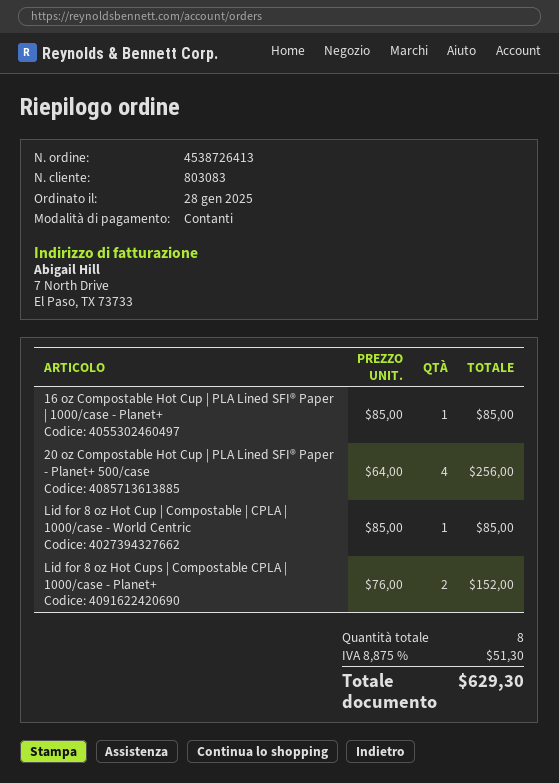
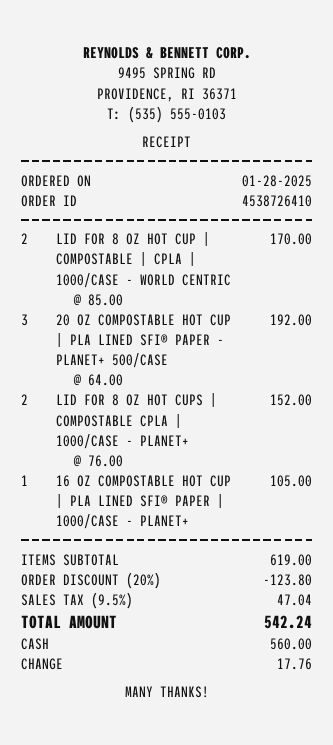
order number: 4538726413 -> 4538726410
16 oz Compostable Hot Cup | PLA Lined SFI® Paper | 1000/case - Planet+: 1 x 85.00 = 85.00 -> 1 x 105.00 = 105.00
20 oz Compostable Hot Cup | PLA Lined SFI® Paper - Planet+ 500/case: 4 x 64.00 = 256.00 -> 3 x 64.00 = 192.00
Lid for 8 oz Hot Cup | Compostable | CPLA | 1000/case - World Centric: 1 x 85.00 = 85.00 -> 2 x 85.00 = 170.00
discount: none -> 20% = 123.80
tax: 8.875% = 51.30 -> 9.5% = 47.04
total: 629.30 -> 542.24

